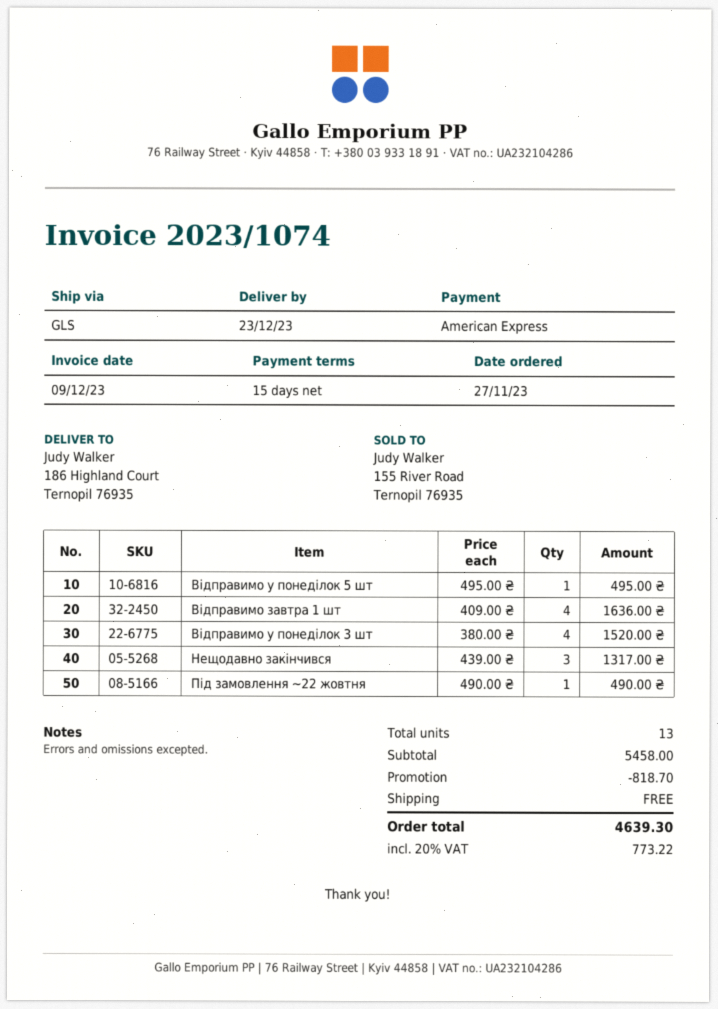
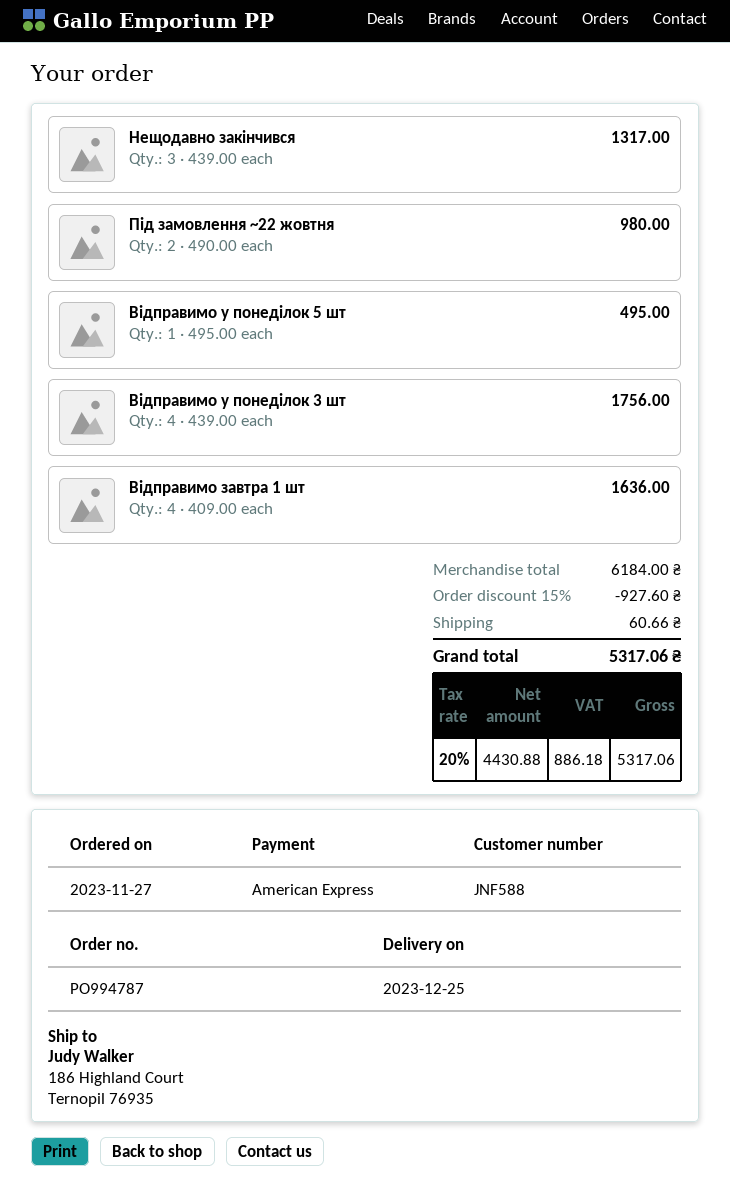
delivery date: 2023-12-23 -> 2023-12-25
Відправимо у понеділок 3 шт: 4 x 380.00 = 1520.00 -> 4 x 439.00 = 1756.00
Під замовлення ~22 жовтня: 1 x 490.00 = 490.00 -> 2 x 490.00 = 980.00
subtotal: 5458.00 -> 6184.00
discount: 818.70 -> 927.60
shipping: 0.00 -> 60.66
tax: 20% = 773.22 -> 20% = 886.18
total: 4639.30 -> 5317.06

